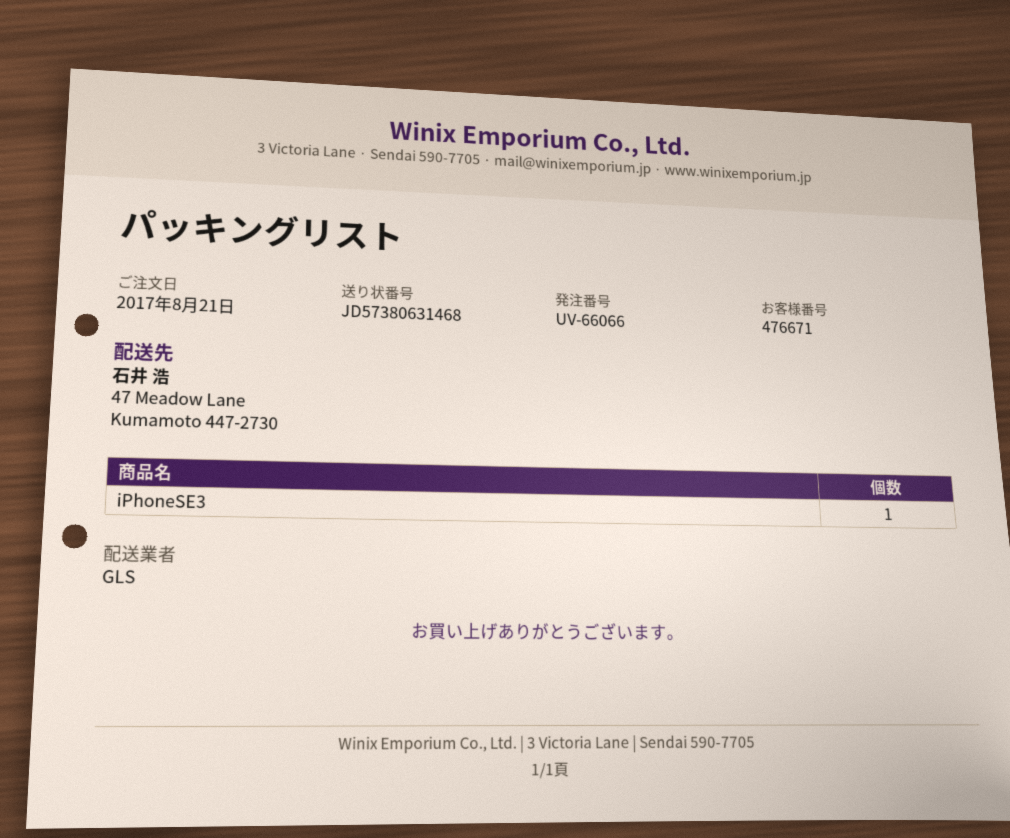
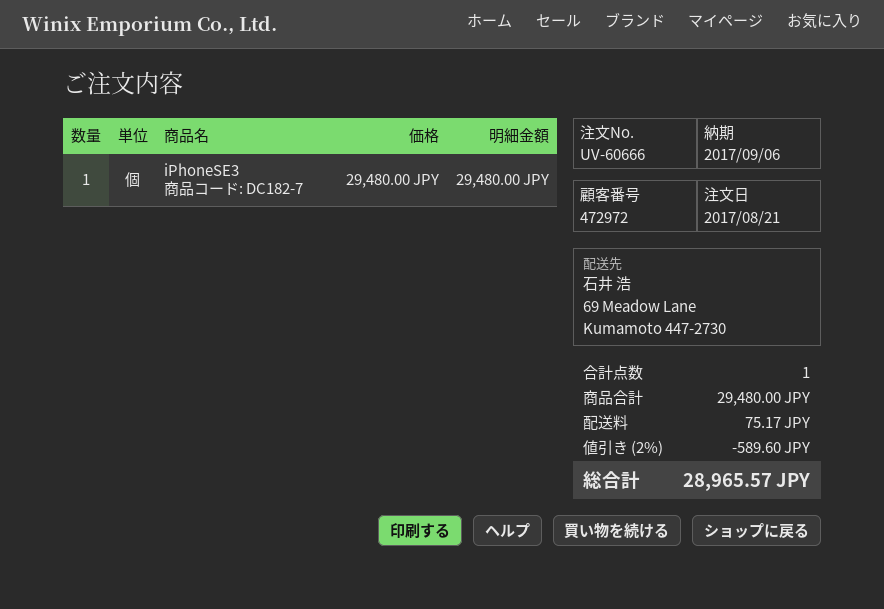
order number: UV-66066 -> UV-60666
customer number: 476671 -> 472972
ship to: 47 Meadow Lane, Kumamoto 447-2730 -> 69 Meadow Lane, Kumamoto 447-2730

